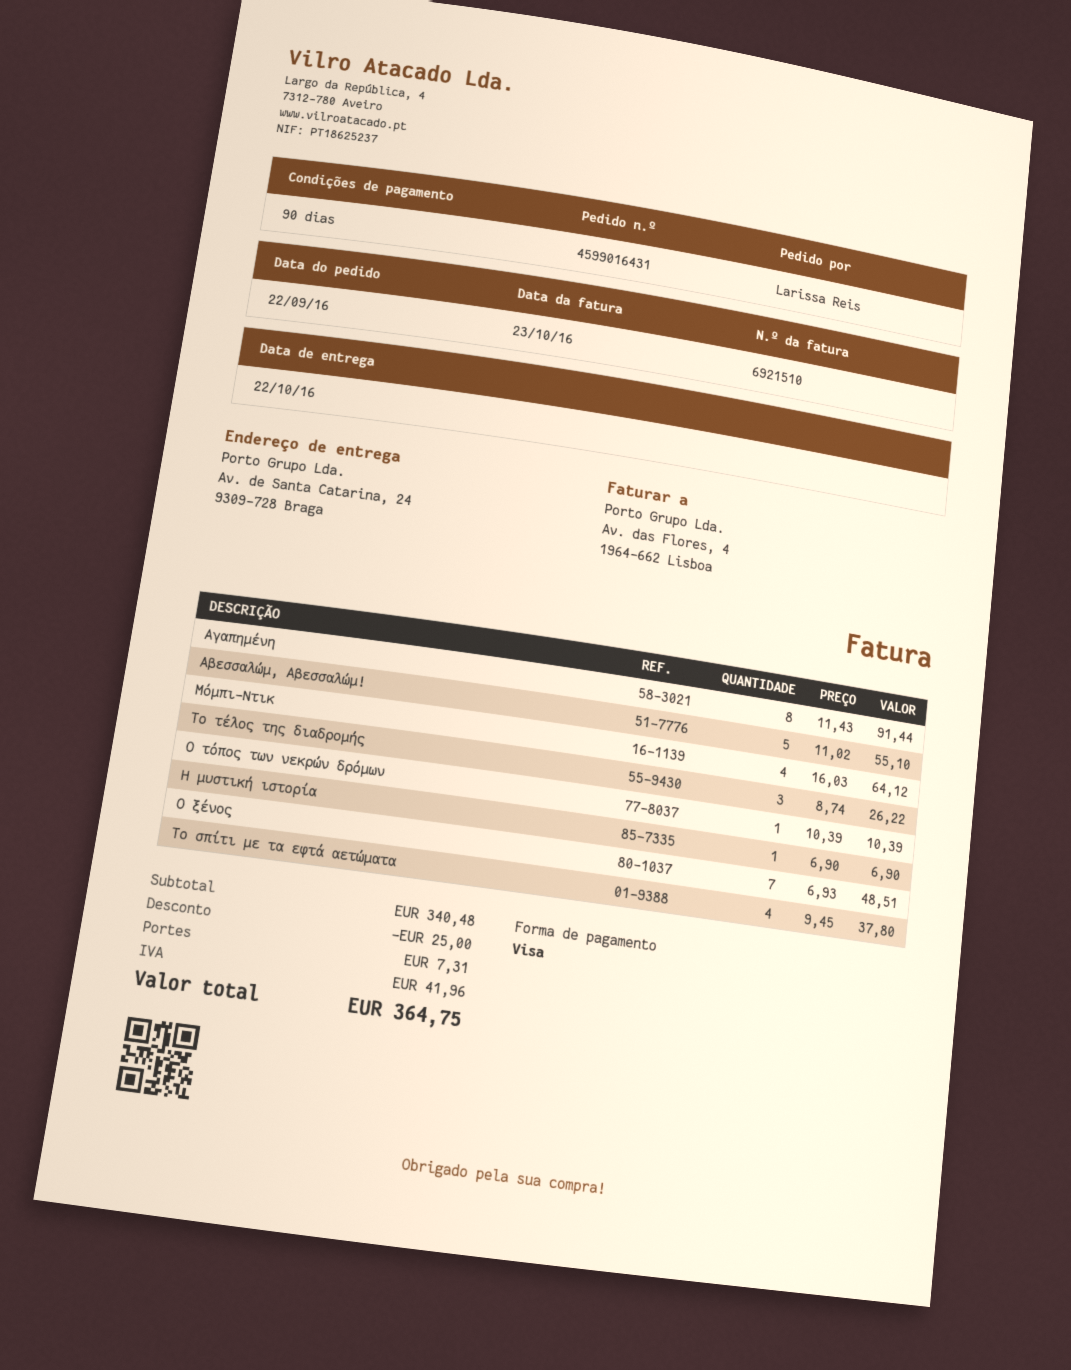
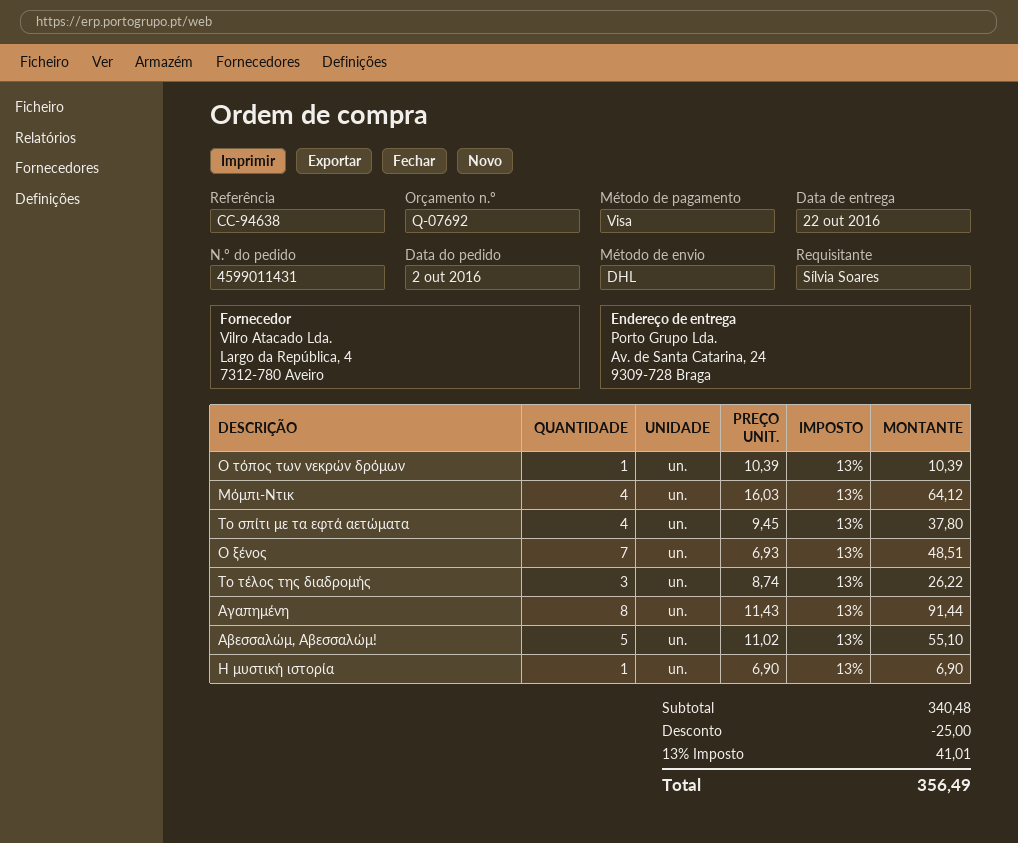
order number: 4599016431 -> 4599011431
order date: 2016-09-22 -> 2016-10-02
ordered by: Larissa Reis -> Sílvia Soares
shipping: 7.31 -> none
tax: 41.96 -> 41.01
total: 364.75 -> 356.49

